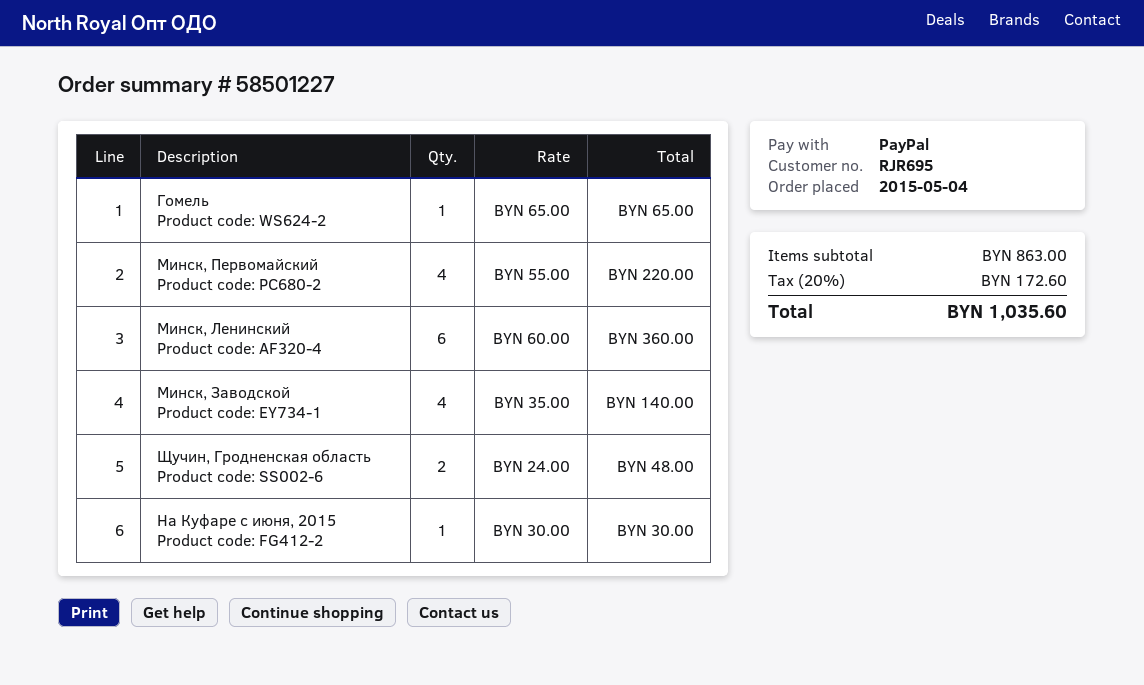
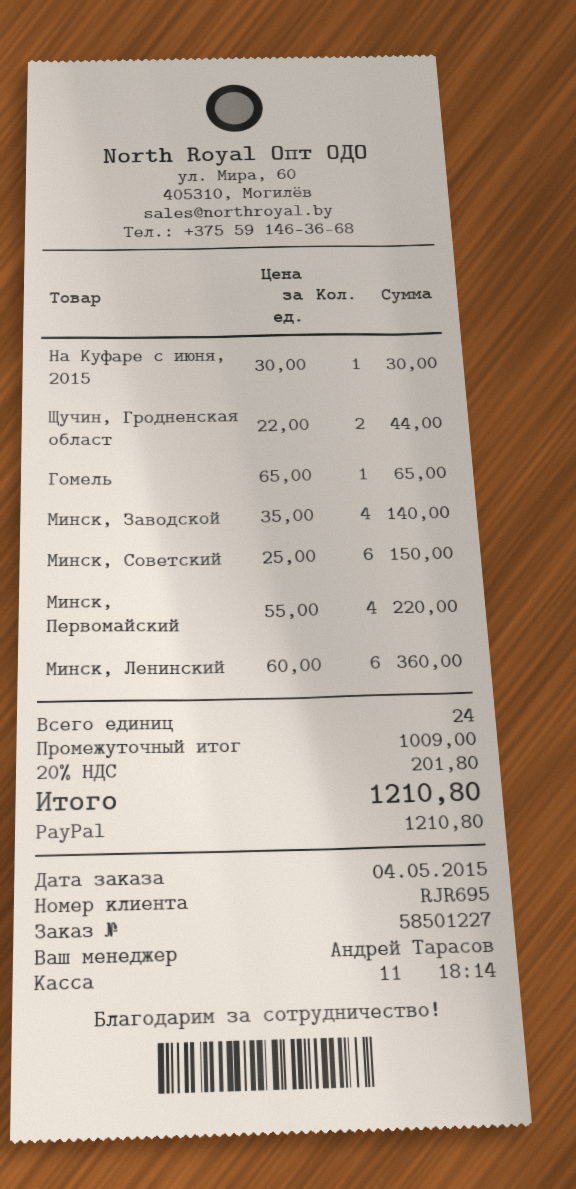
Щучин, Гродненская область: 2 x 24.00 = 48.00 -> 2 x 22.00 = 44.00
Минск, Советский: none -> 6 x 25.00 = 150.00
subtotal: 863.00 -> 1009.00
tax: 20% = 172.60 -> 20% = 201.80
total: 1035.60 -> 1210.80

